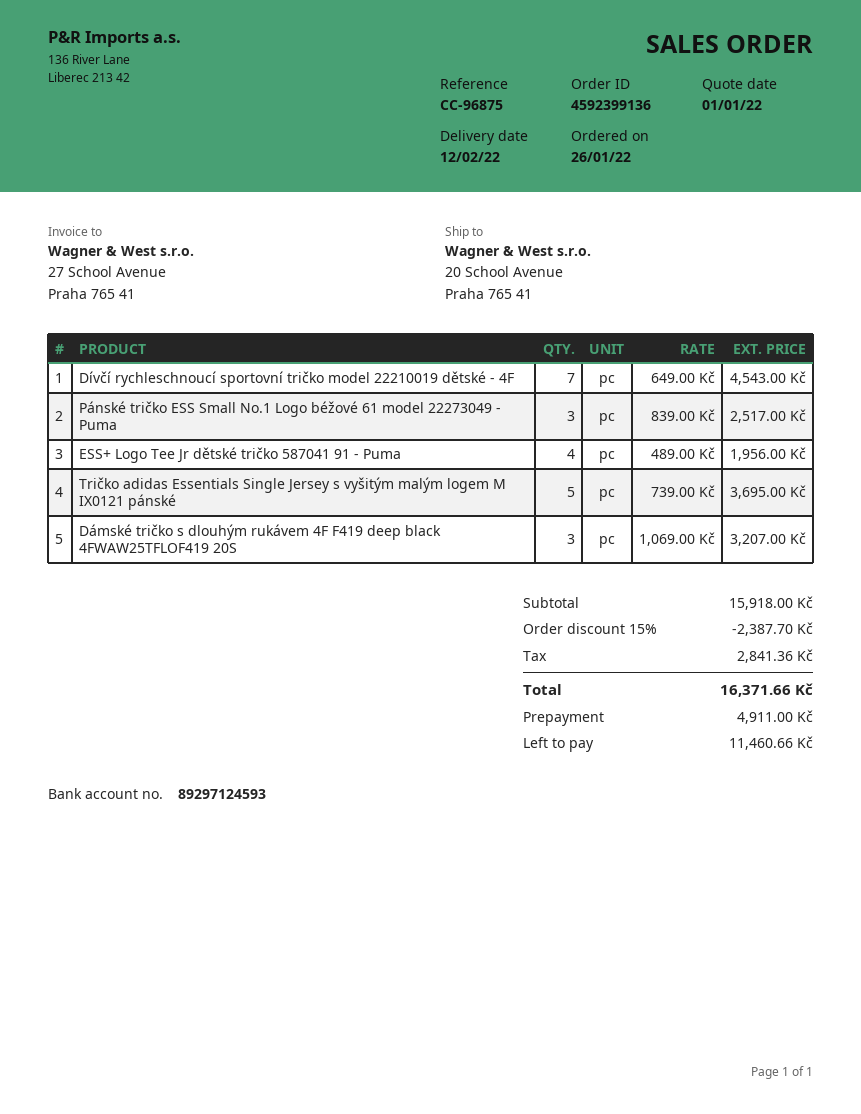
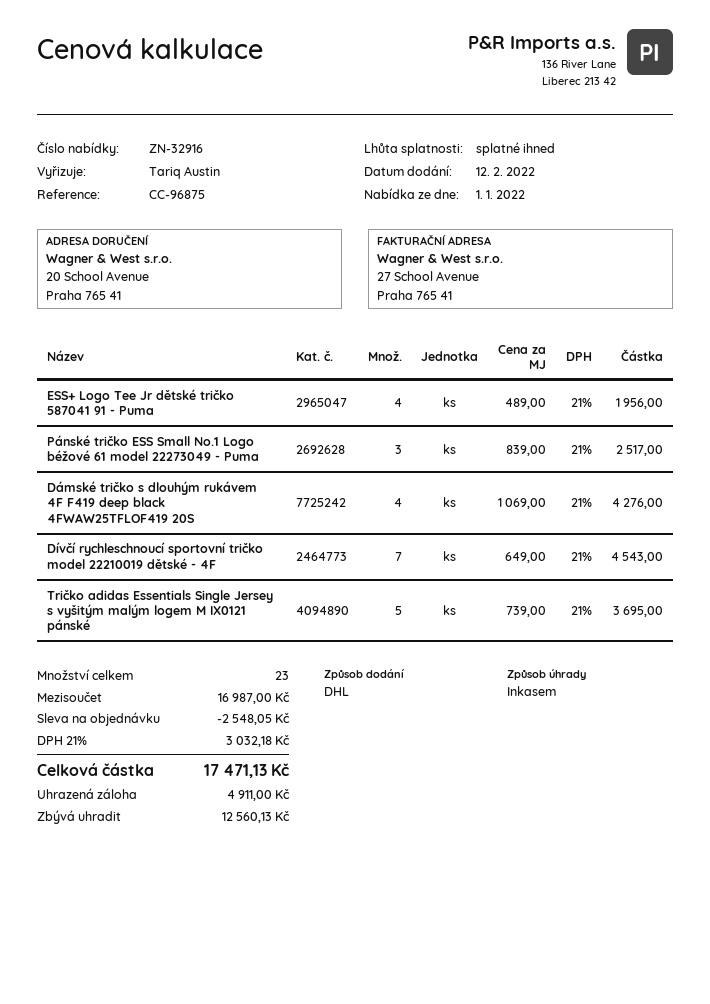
Dámské tričko s dlouhým rukávem 4F F419 deep black 4FWAW25TFLOF419 20S: 3 x 1069.00 = 3207.00 -> 4 x 1069.00 = 4276.00
subtotal: 15918.00 -> 16987.00
discount: 2387.70 -> 2548.05
tax: 2841.36 -> 3032.18
total: 16371.66 -> 17471.13
balance: 11460.66 -> 12560.13

